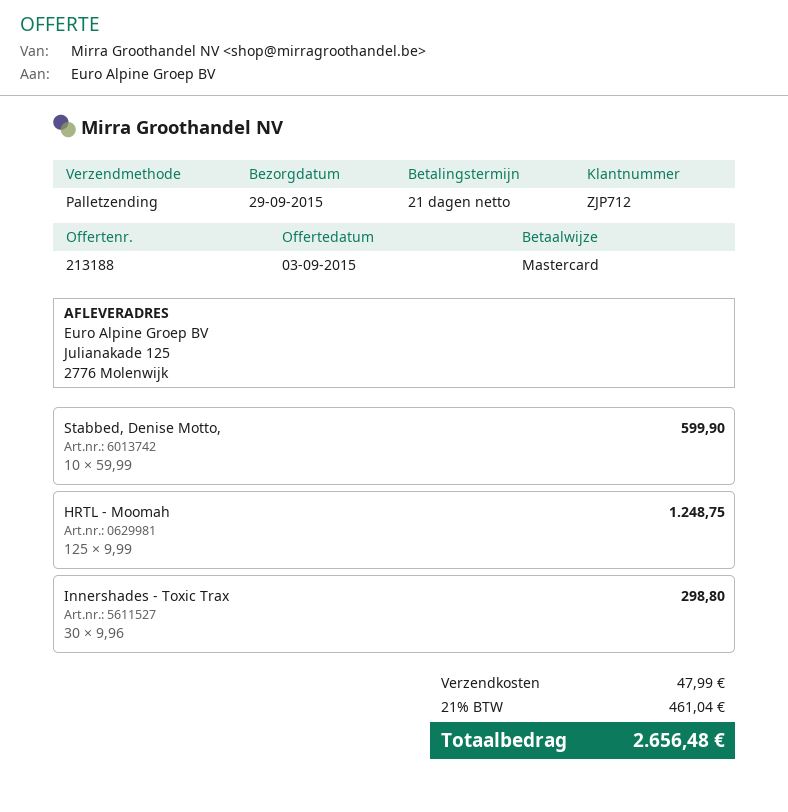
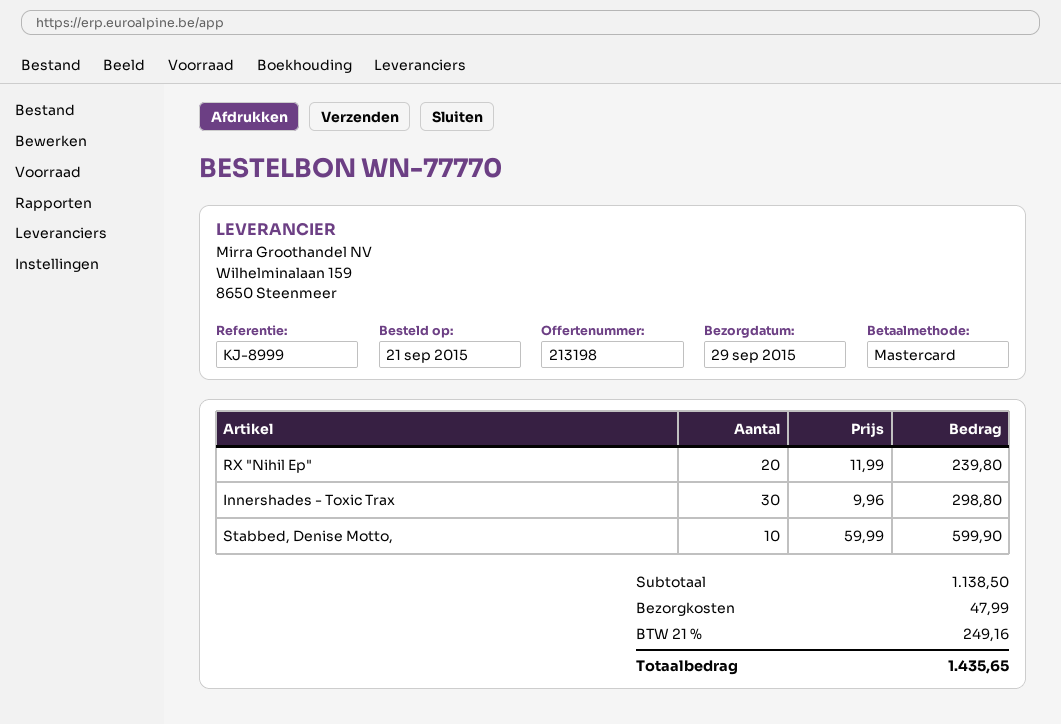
quote number: 213188 -> 213198
HRTL - Moomah: 125 x 9.99 = 1248.75 -> none
RX "Nihil Ep": none -> 20 x 11.99 = 239.80
tax: 21% = 461.04 -> 21% = 249.16
total: 2656.48 -> 1435.65

